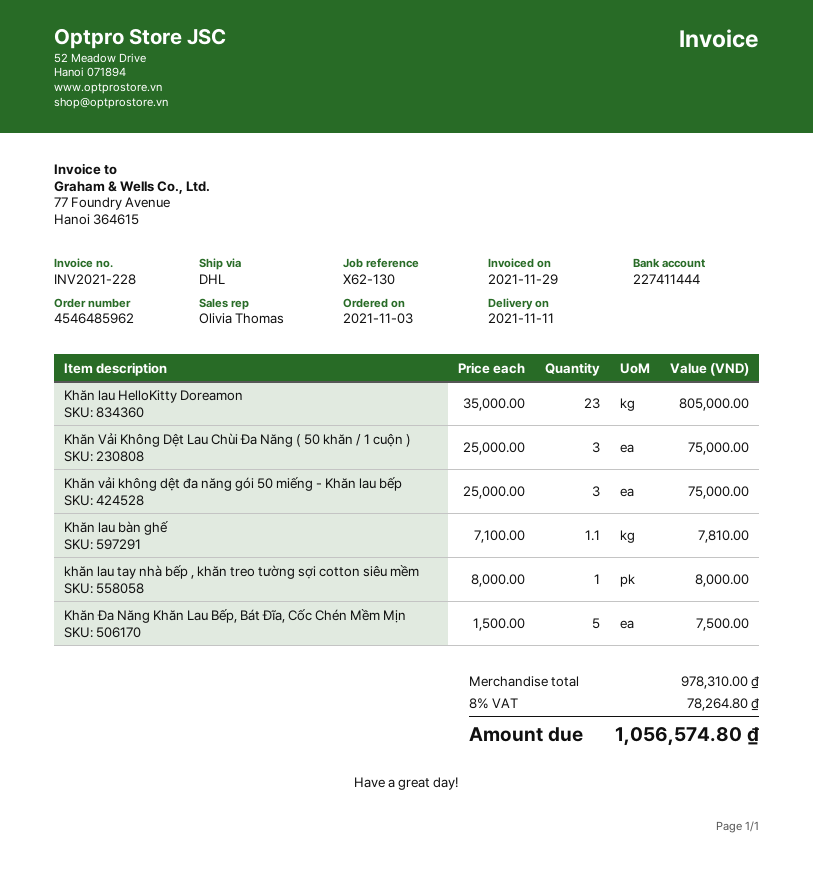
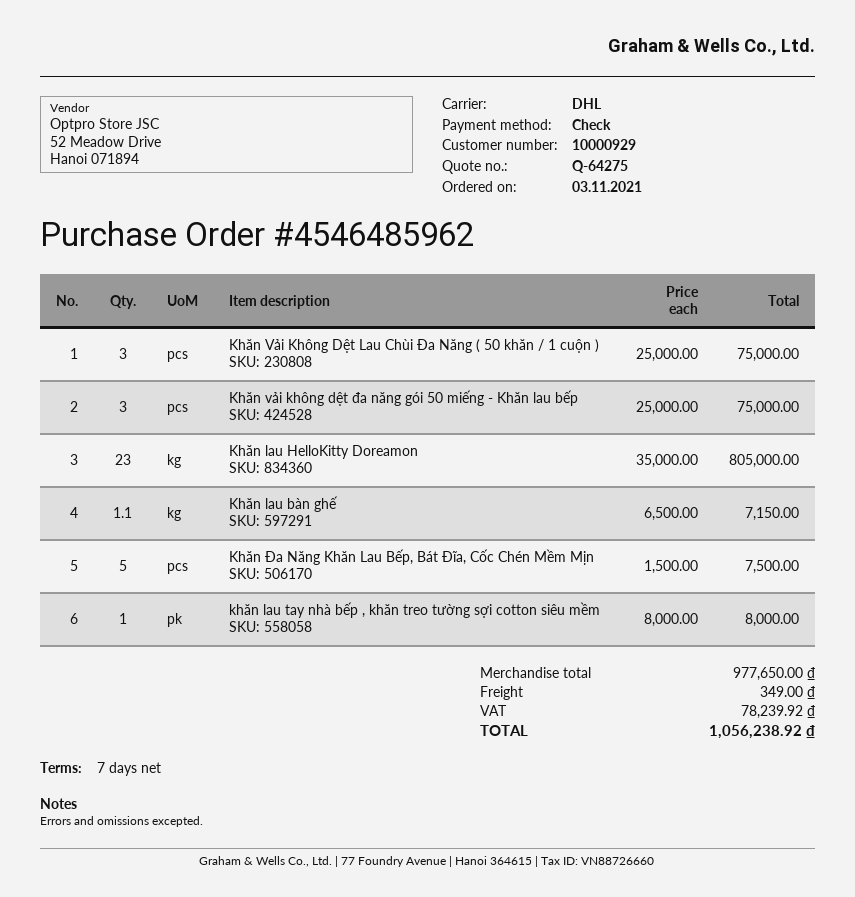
Khăn lau bàn ghế: 1.1 x 7100.00 = 7810.00 -> 1.1 x 6500.00 = 7150.00
subtotal: 978310.00 -> 977650.00
shipping: none -> 349.00
tax: 78264.80 -> 78239.92
total: 1056574.80 -> 1056238.92

